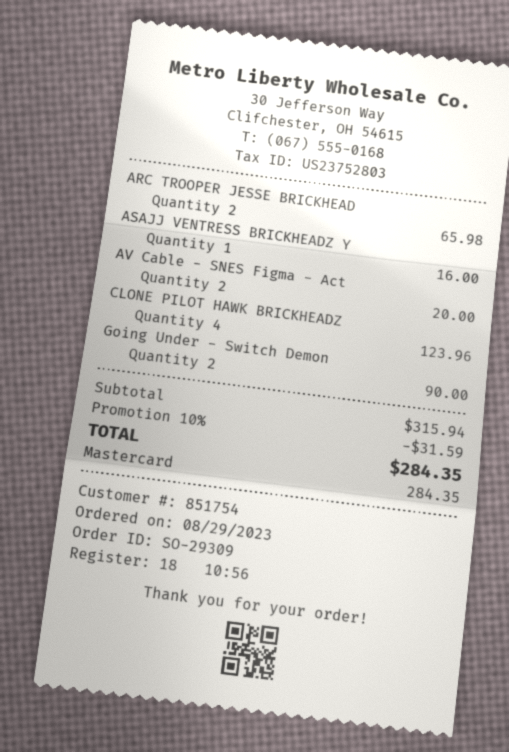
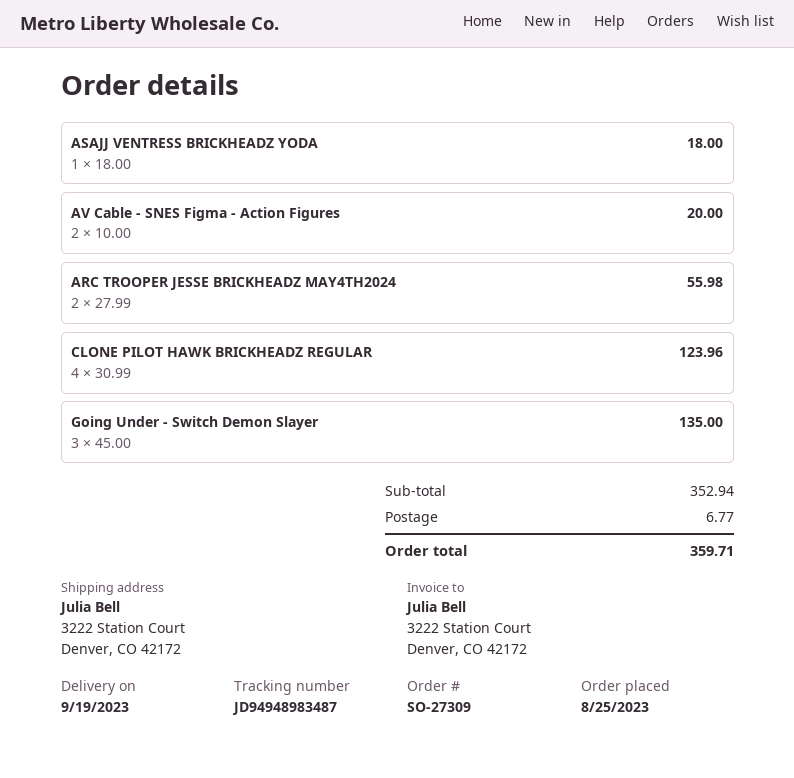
order number: SO-29309 -> SO-27309
order date: 2023-08-29 -> 2023-08-25
ARC TROOPER JESSE BRICKHEAD: 2 for 65.98 -> 2 for 55.98
ASAJJ VENTRESS BRICKHEADZ Y: 1 for 16.00 -> 1 for 18.00
Going Under - Switch Demon: 2 for 90.00 -> 3 for 135.00
subtotal: 315.94 -> 352.94
discount: 10% = 31.59 -> none
shipping: none -> 6.77
total: 284.35 -> 359.71

